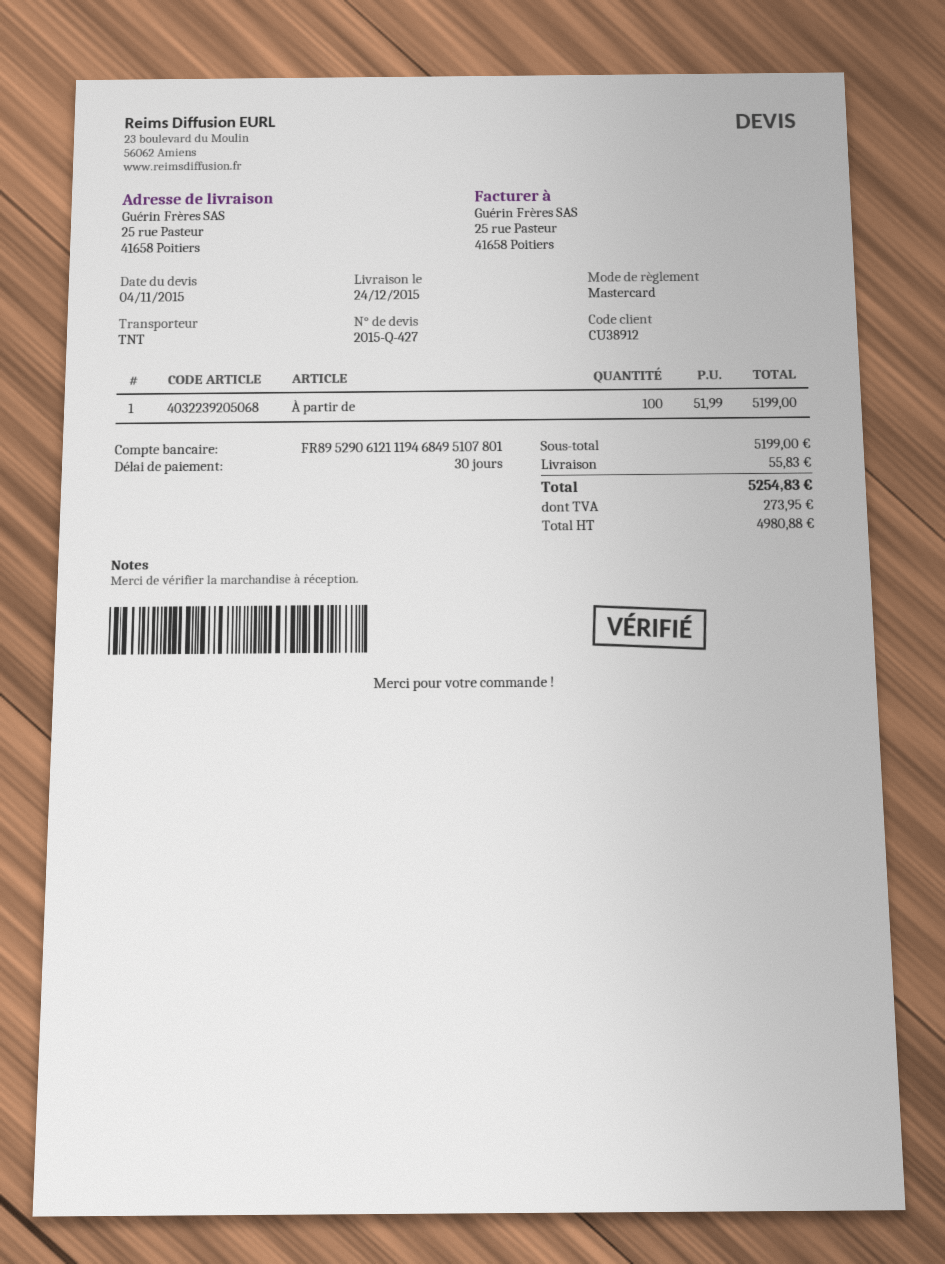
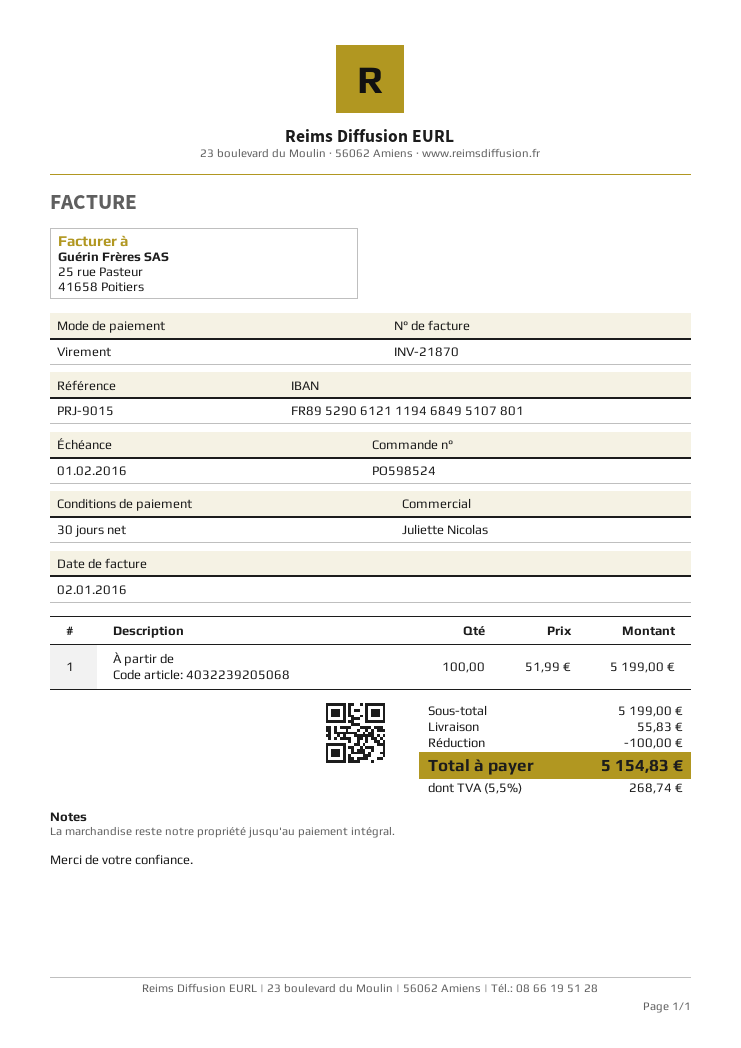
payment method: Mastercard -> bank transfer
discount: none -> 100.00
tax: 273.95 -> 268.74
total: 5254.83 -> 5154.83

